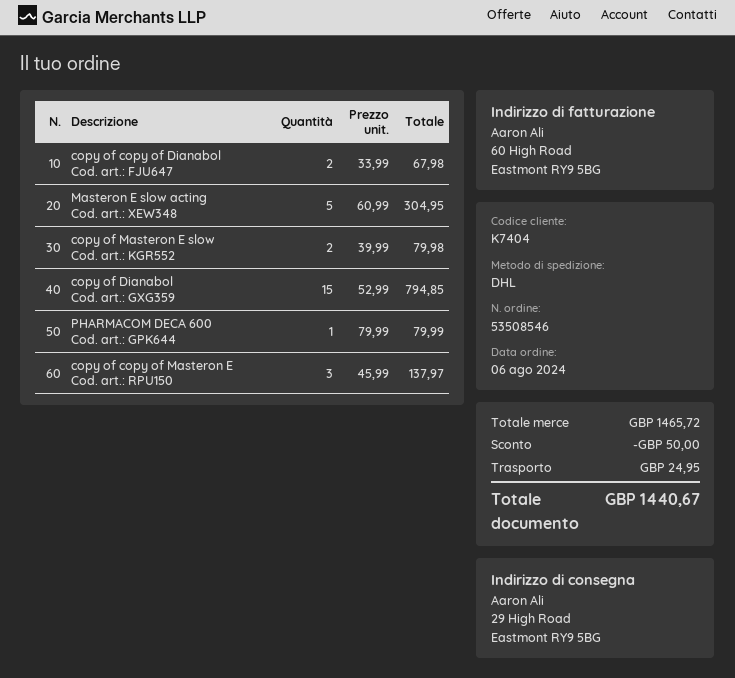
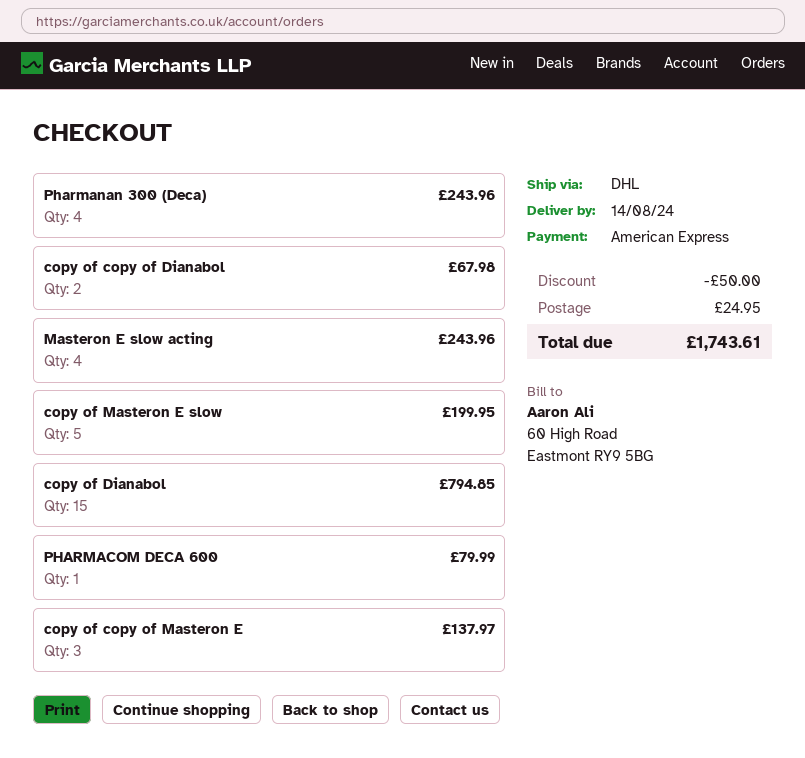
Masteron E slow acting: 5 for 304.95 -> 4 for 243.96
copy of Masteron E slow: 2 for 79.98 -> 5 for 199.95
Pharmanan 300 (Deca): none -> 4 for 243.96
total: 1440.67 -> 1743.61

